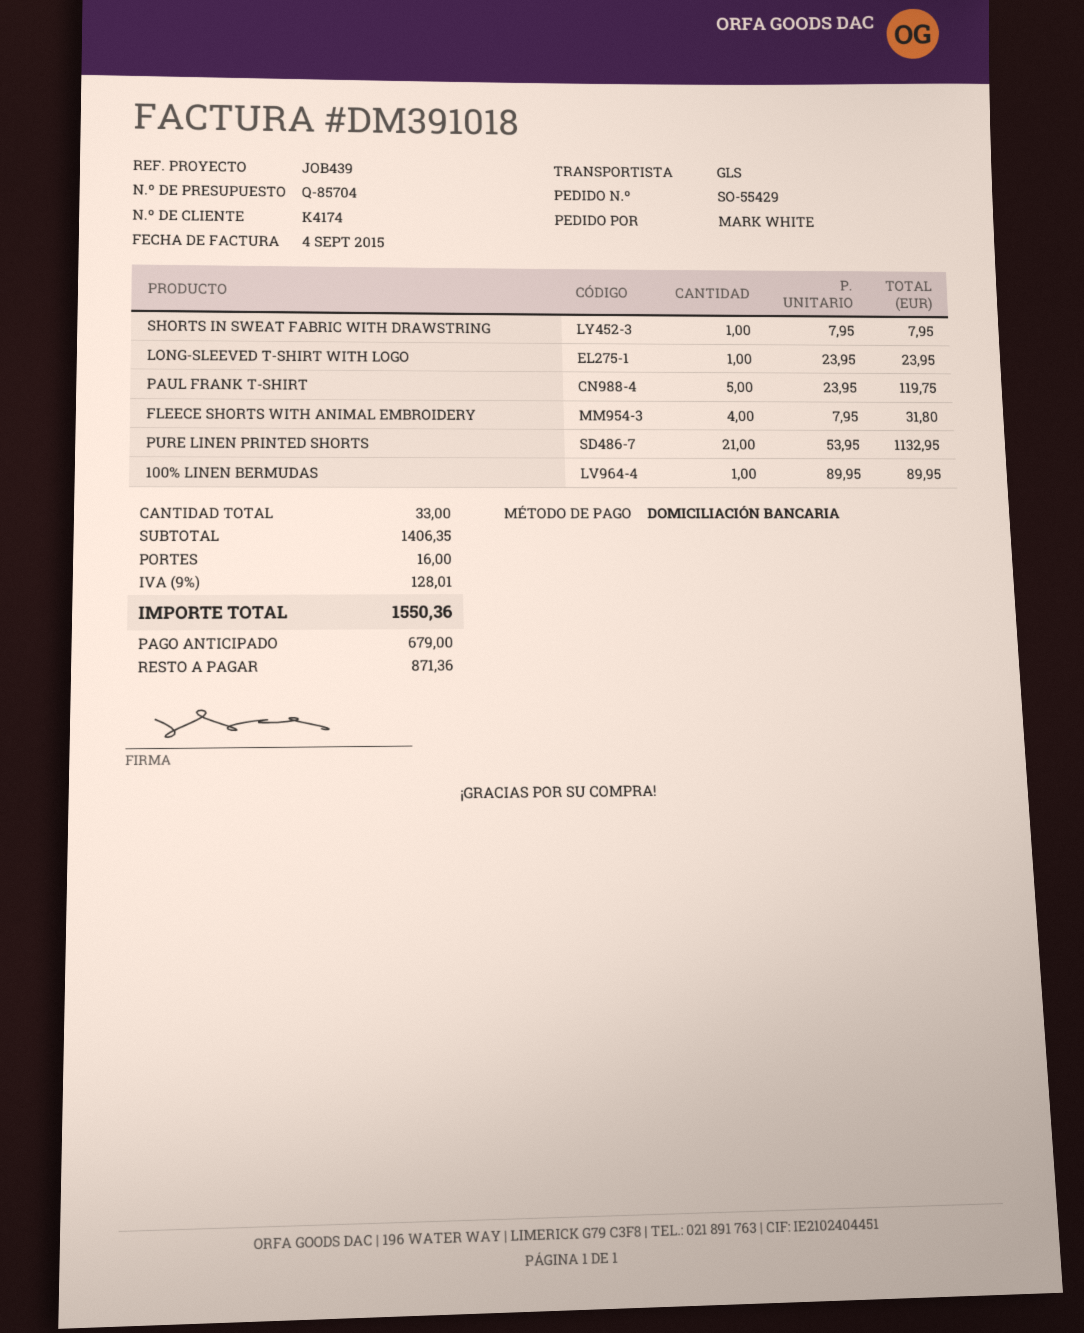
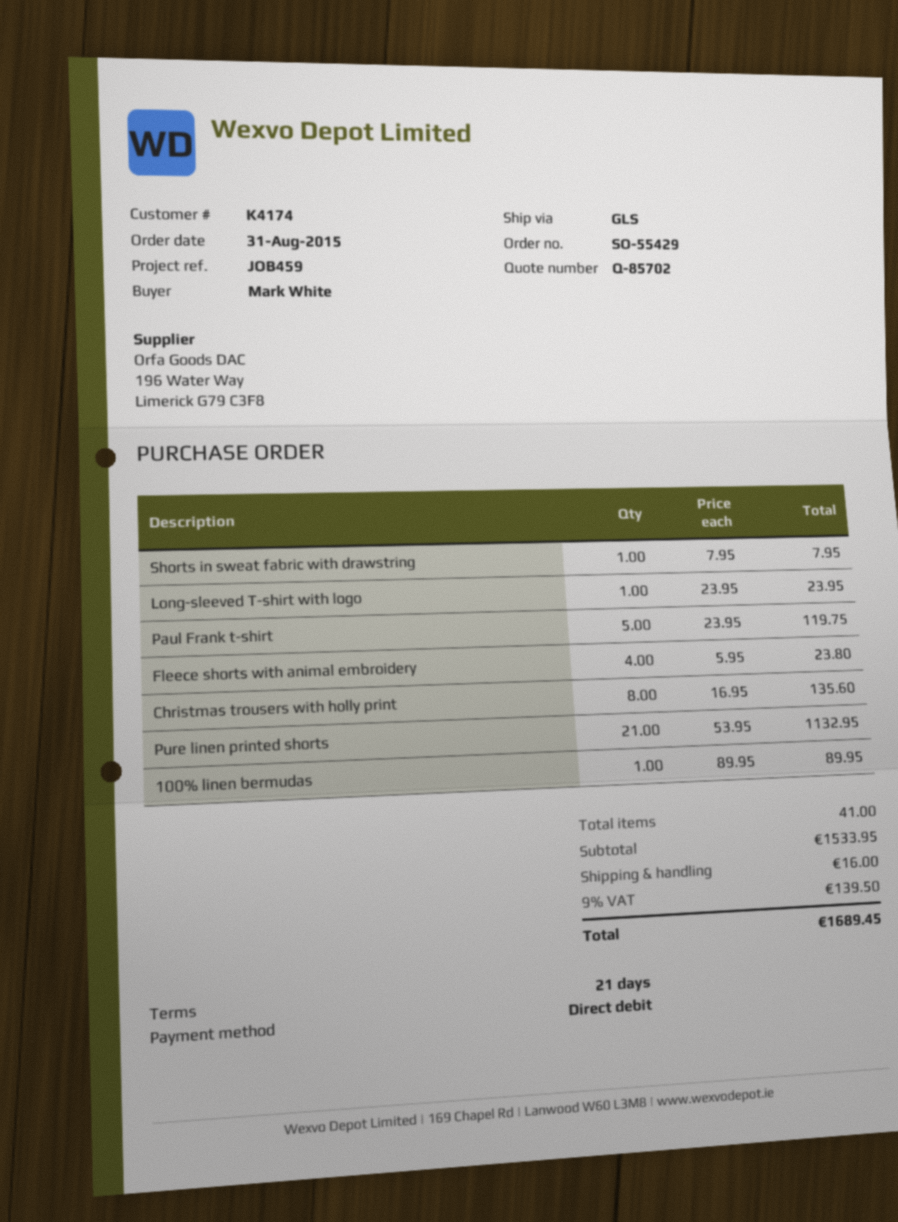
quote number: Q-85704 -> Q-85702
reference: JOB439 -> JOB459
FLEECE SHORTS WITH ANIMAL EMBROIDERY: 4 x 7.95 = 31.80 -> 4 x 5.95 = 23.80
Christmas trousers with holly print: none -> 8 x 16.95 = 135.60
total quantity: 33 -> 41
subtotal: 1406.35 -> 1533.95
tax: 9% = 128.01 -> 9% = 139.50
total: 1550.36 -> 1689.45

